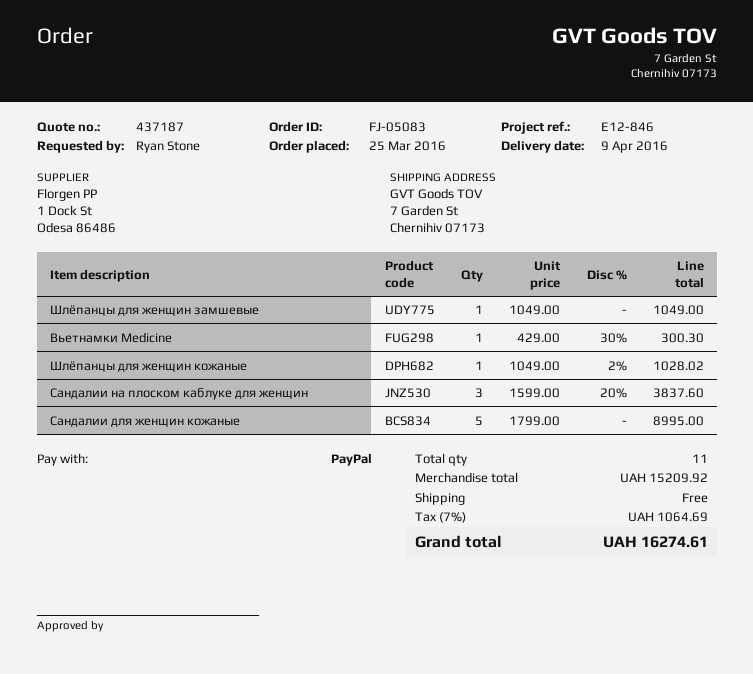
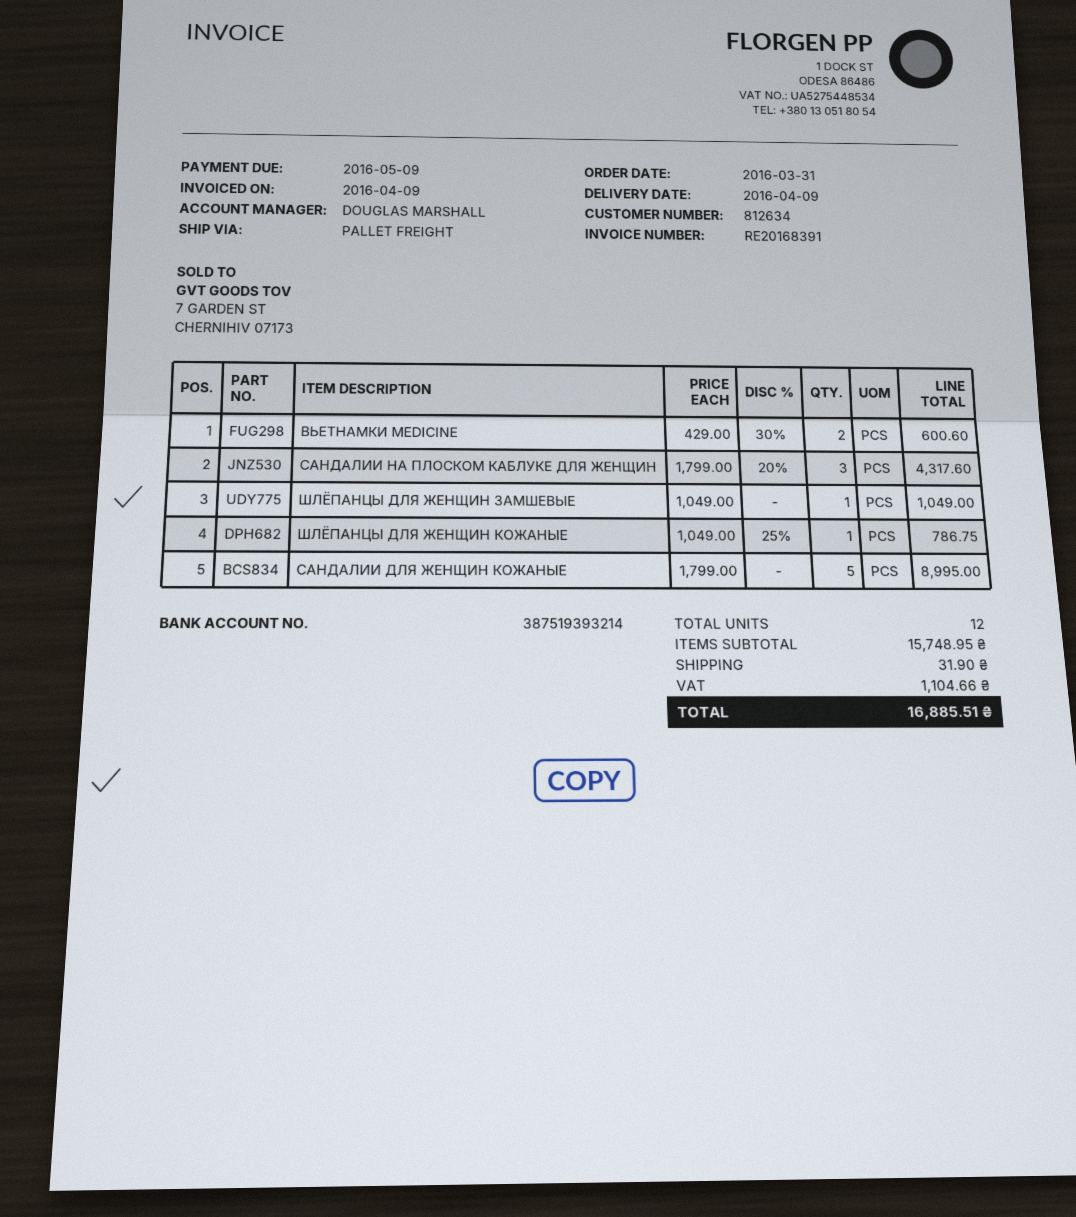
order date: 2016-03-25 -> 2016-03-31
Вьетнамки Medicine: 1 x 429.00 - 30% = 300.30 -> 2 x 429.00 - 30% = 600.60
Шлёпанцы для женщин кожаные: 1 x 1049.00 - 2% = 1028.02 -> 1 x 1049.00 - 25% = 786.75
Сандалии на плоском каблуке для женщин: 3 x 1599.00 - 20% = 3837.60 -> 3 x 1799.00 - 20% = 4317.60
total quantity: 11 -> 12
subtotal: 15209.92 -> 15748.95
shipping: 0.00 -> 31.90
tax: 1064.69 -> 1104.66
total: 16274.61 -> 16885.51

